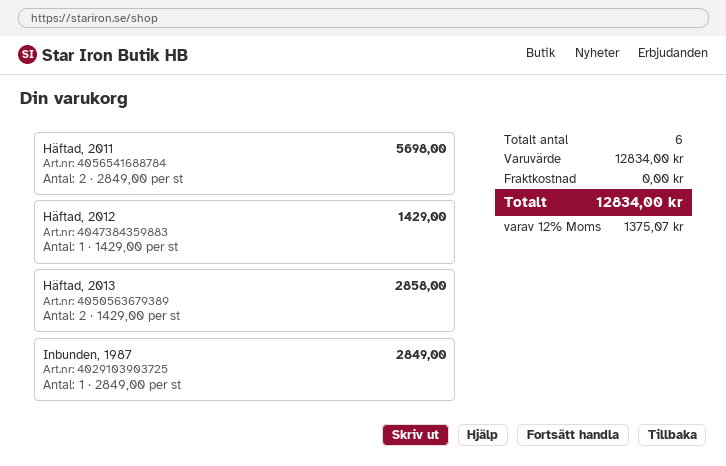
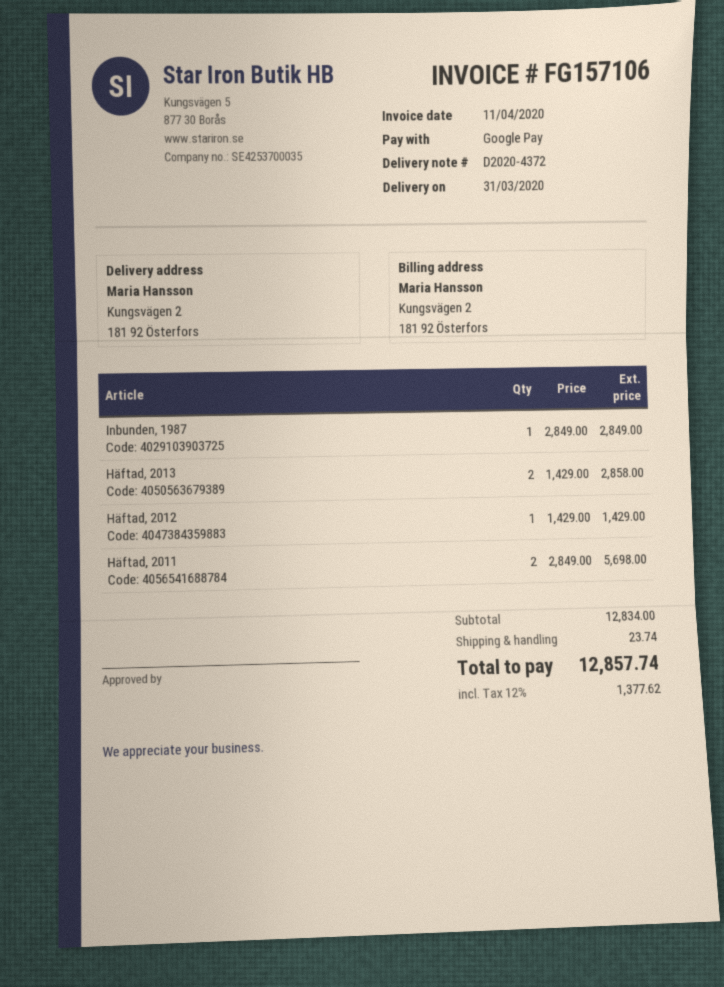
shipping: 0.00 -> 23.74
tax: 12% = 1375.07 -> 12% = 1377.62
total: 12834.00 -> 12857.74

